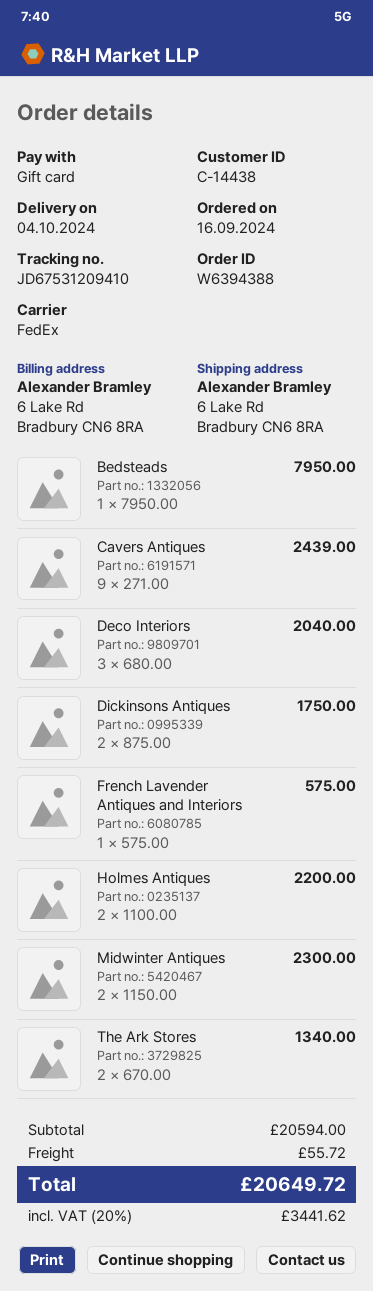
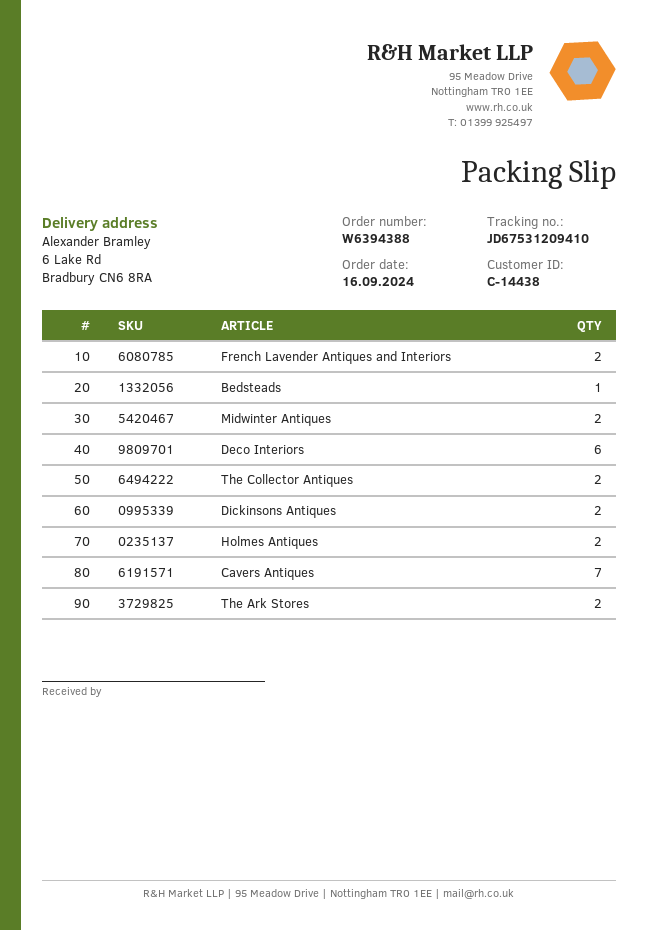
Cavers Antiques: 9 -> 7
Deco Interiors: 3 -> 6
French Lavender Antiques and Interiors: 1 -> 2
The Collector Antiques: none -> 2

